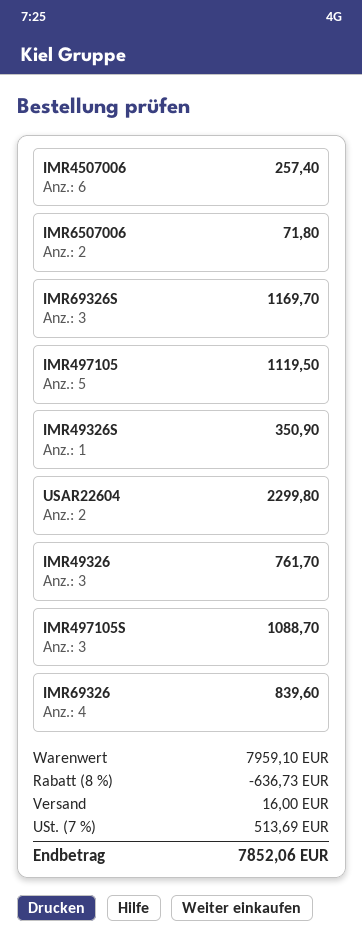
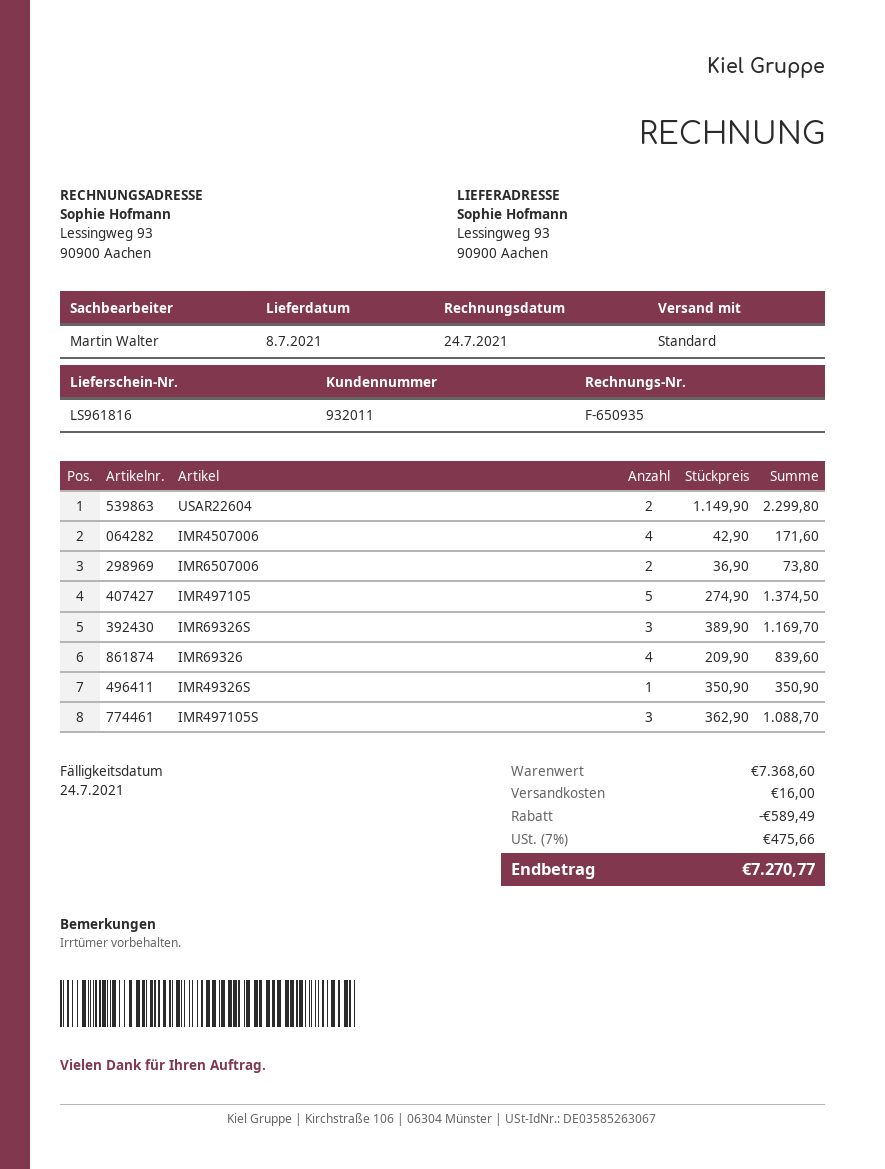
IMR4507006: 6 for 257.40 -> 4 for 171.60
IMR6507006: 2 for 71.80 -> 2 for 73.80
IMR497105: 5 for 1119.50 -> 5 for 1374.50
IMR49326: 3 for 761.70 -> none
subtotal: 7959.10 -> 7368.60
discount: 636.73 -> 589.49
tax: 7% = 513.69 -> 7% = 475.66
total: 7852.06 -> 7270.77

